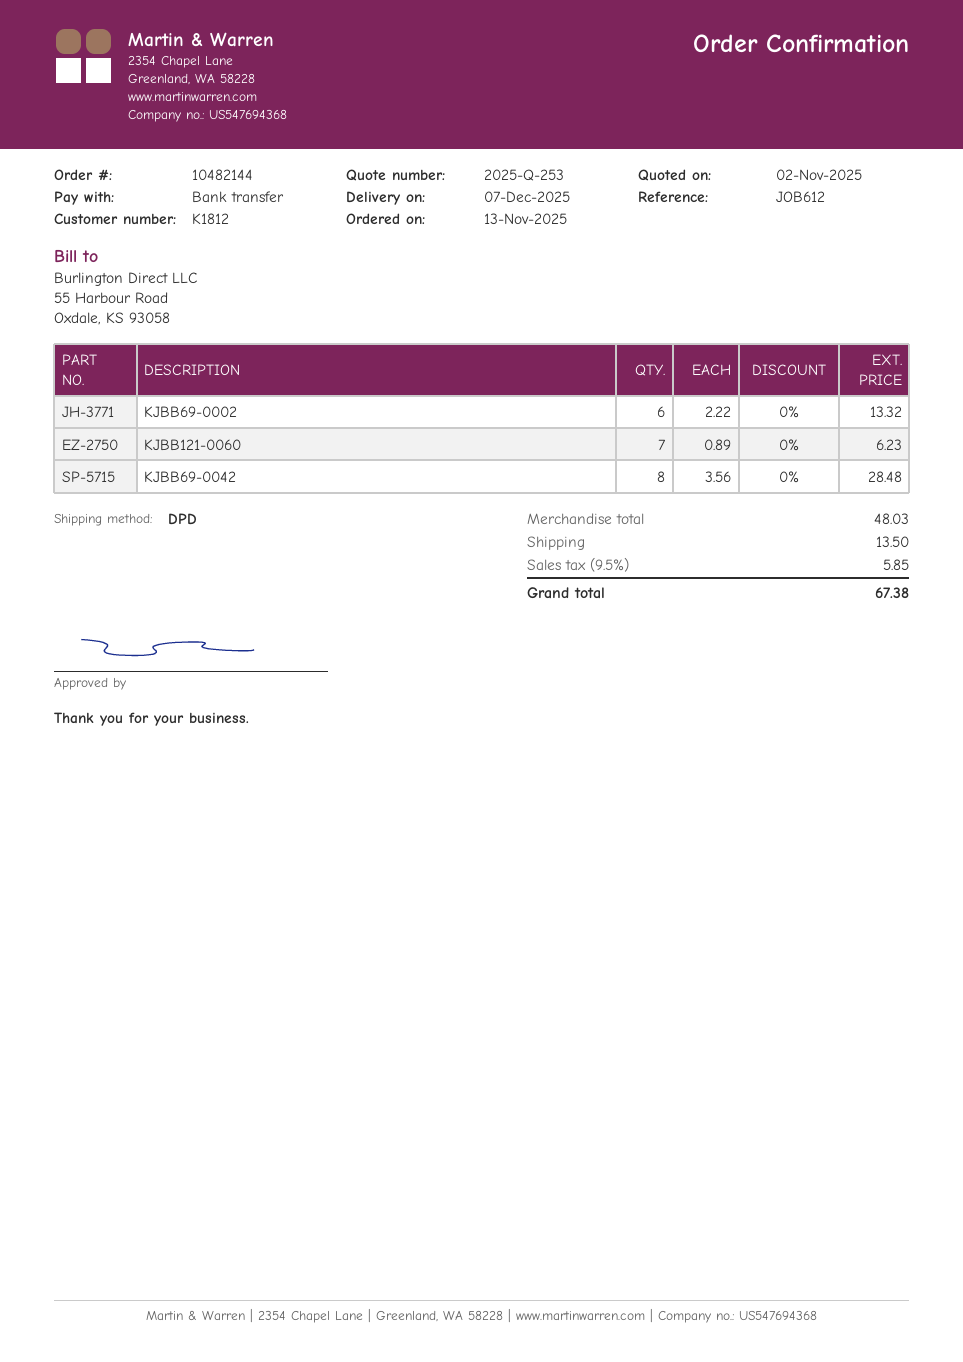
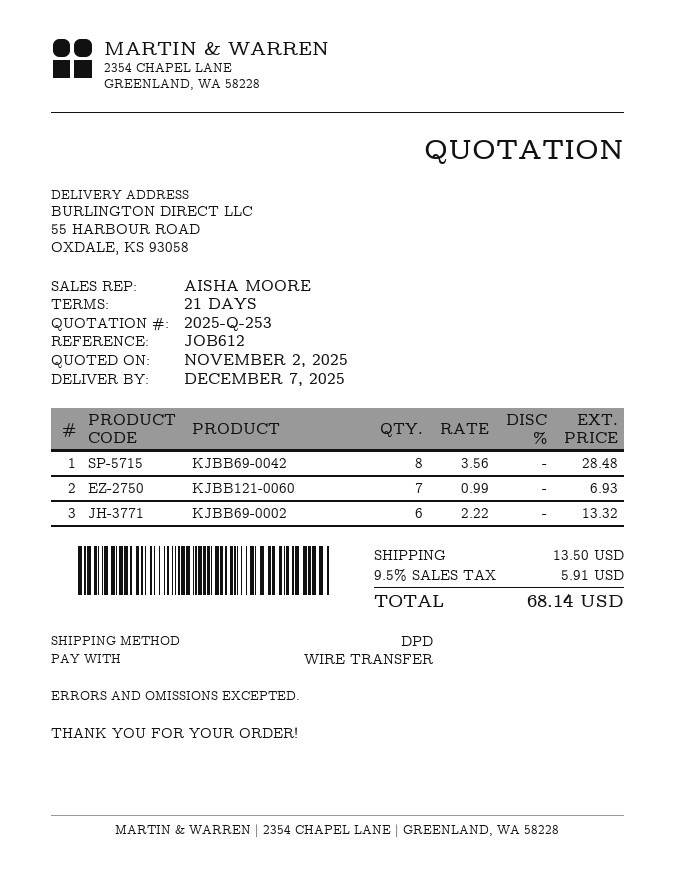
KJBB121-0060: 7 x 0.89 = 6.23 -> 7 x 0.99 = 6.93
tax: 9.5% = 5.85 -> 9.5% = 5.91
total: 67.38 -> 68.14

